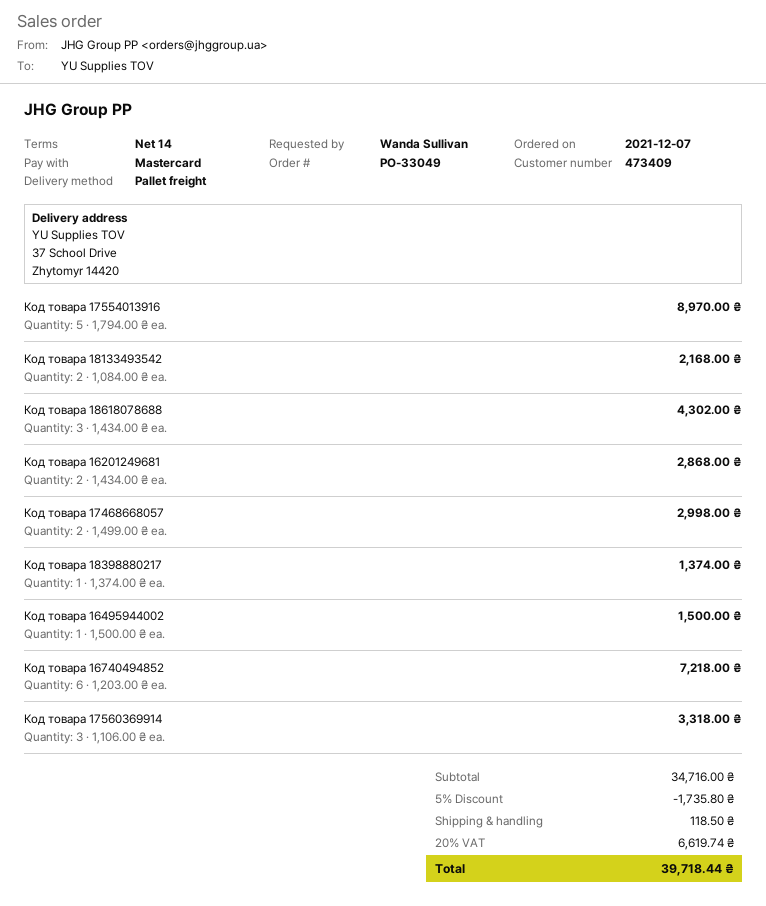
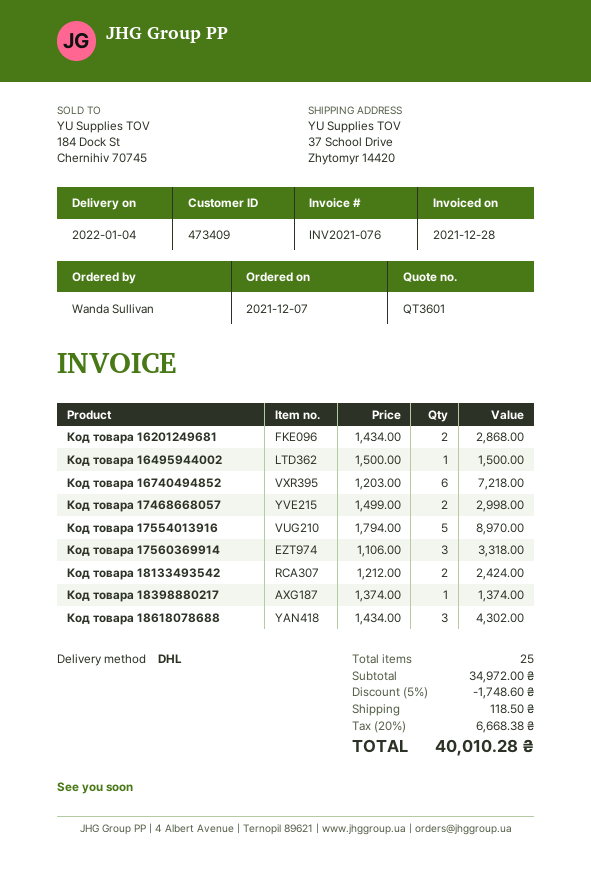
shipping method: pallet freight -> DHL
Код товара 18133493542: 2 x 1084.00 = 2168.00 -> 2 x 1212.00 = 2424.00
subtotal: 34716.00 -> 34972.00
discount: 5% = 1735.80 -> 5% = 1748.60
tax: 20% = 6619.74 -> 20% = 6668.38
total: 39718.44 -> 40010.28

